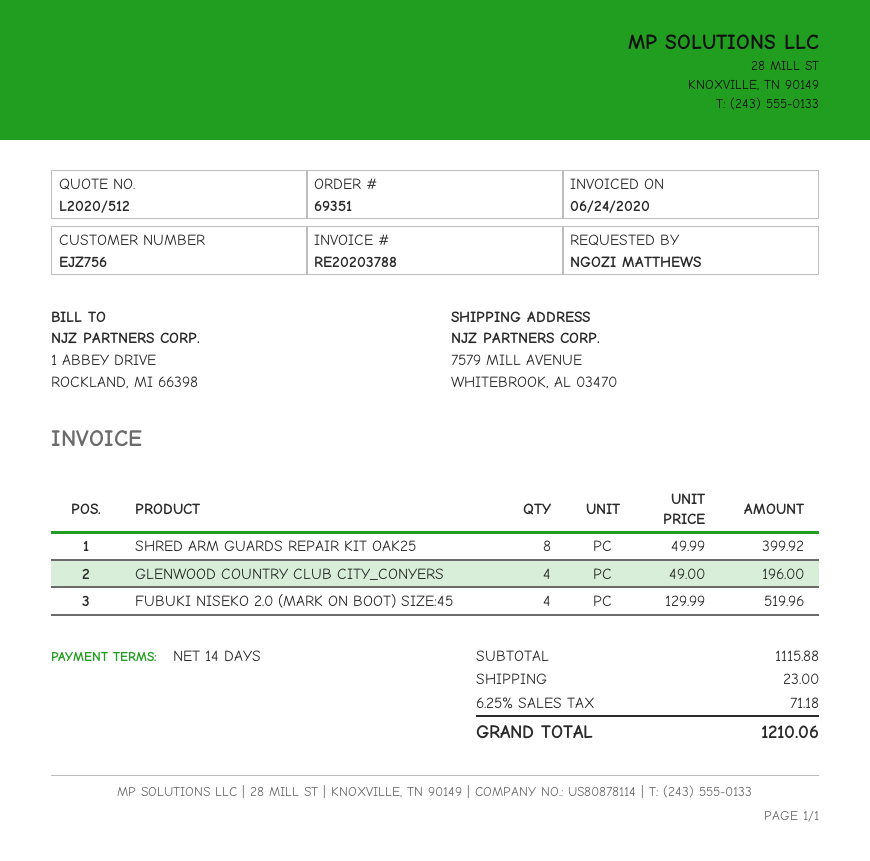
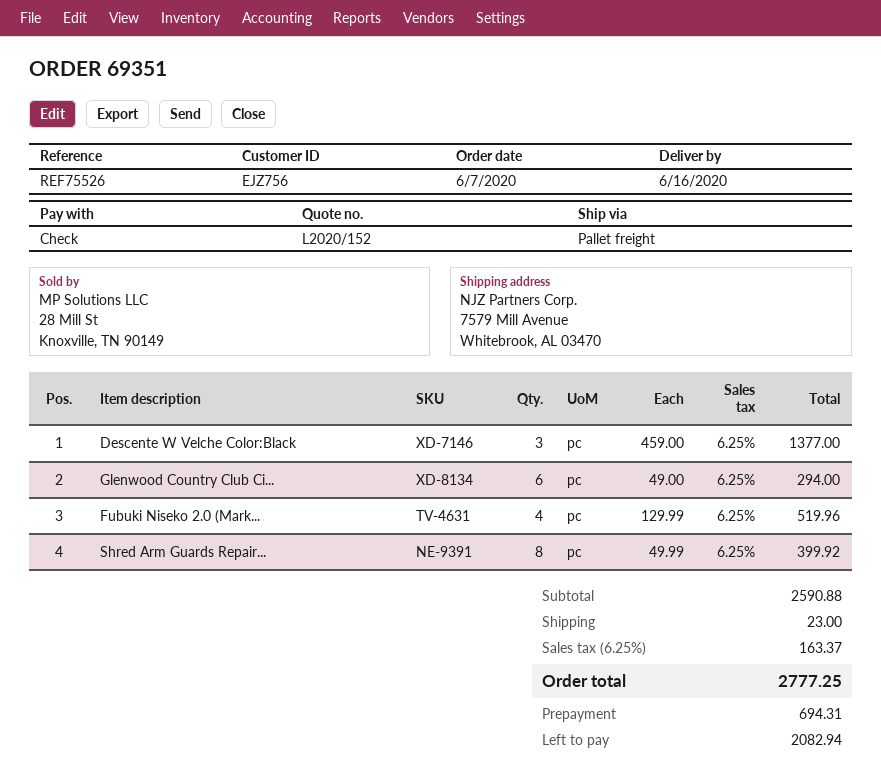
quote number: L2020/512 -> L2020/152
GLENWOOD COUNTRY CLUB CITY_CONYERS: 4 x 49.00 = 196.00 -> 6 x 49.00 = 294.00
Descente W Velche Color:Black: none -> 3 x 459.00 = 1377.00
subtotal: 1115.88 -> 2590.88
tax: 6.25% = 71.18 -> 6.25% = 163.37
total: 1210.06 -> 2777.25

